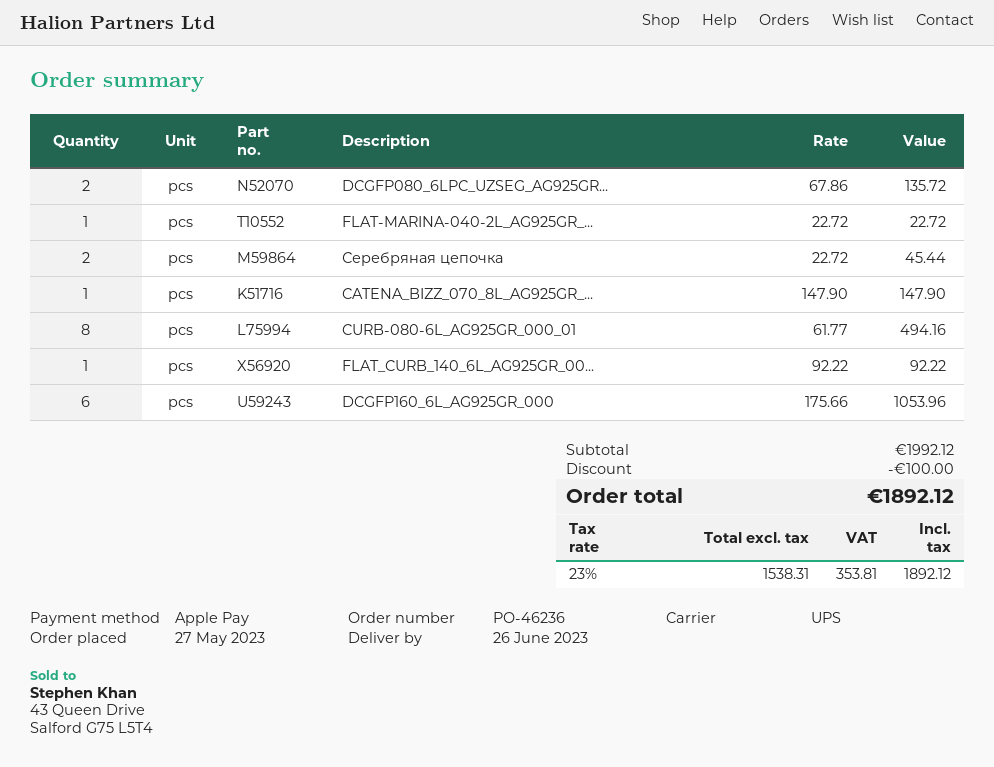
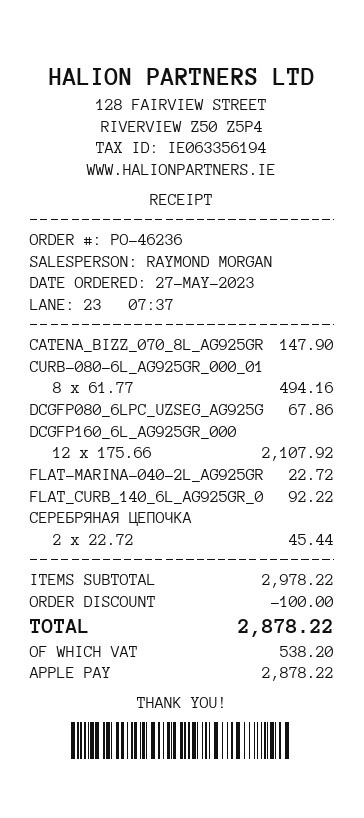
DCGFP080_6LPC_UZSEG_AG925GR...: 2 x 67.86 = 135.72 -> 1 x 67.86 = 67.86
DCGFP160_6L_AG925GR_000: 6 x 175.66 = 1053.96 -> 12 x 175.66 = 2107.92
subtotal: 1992.12 -> 2978.22
tax: 353.81 -> 538.20
total: 1892.12 -> 2878.22

